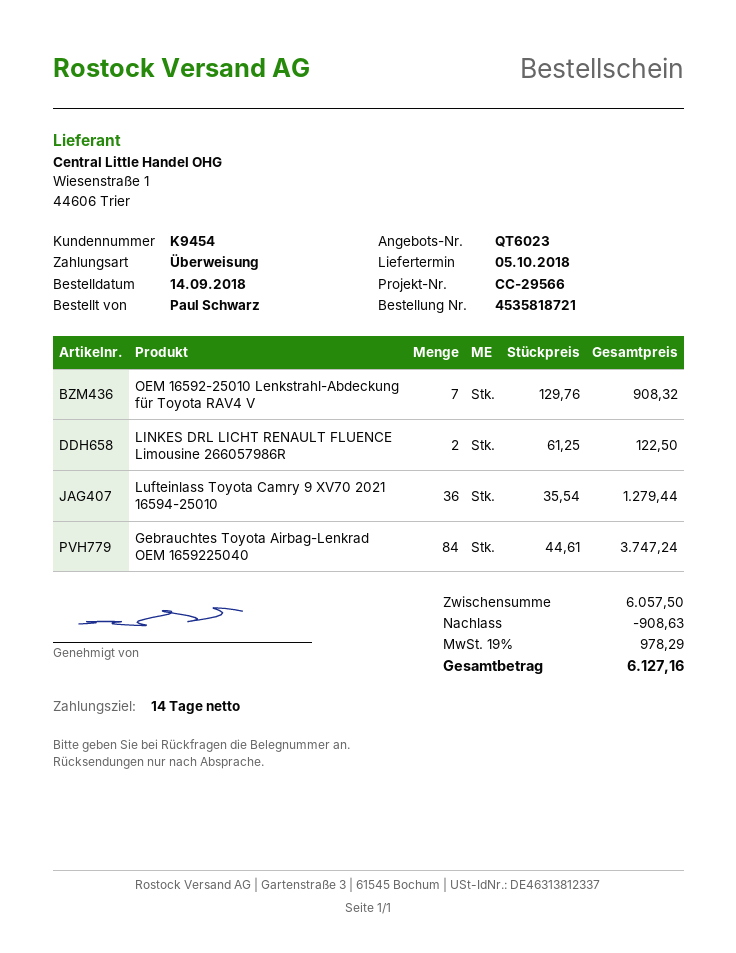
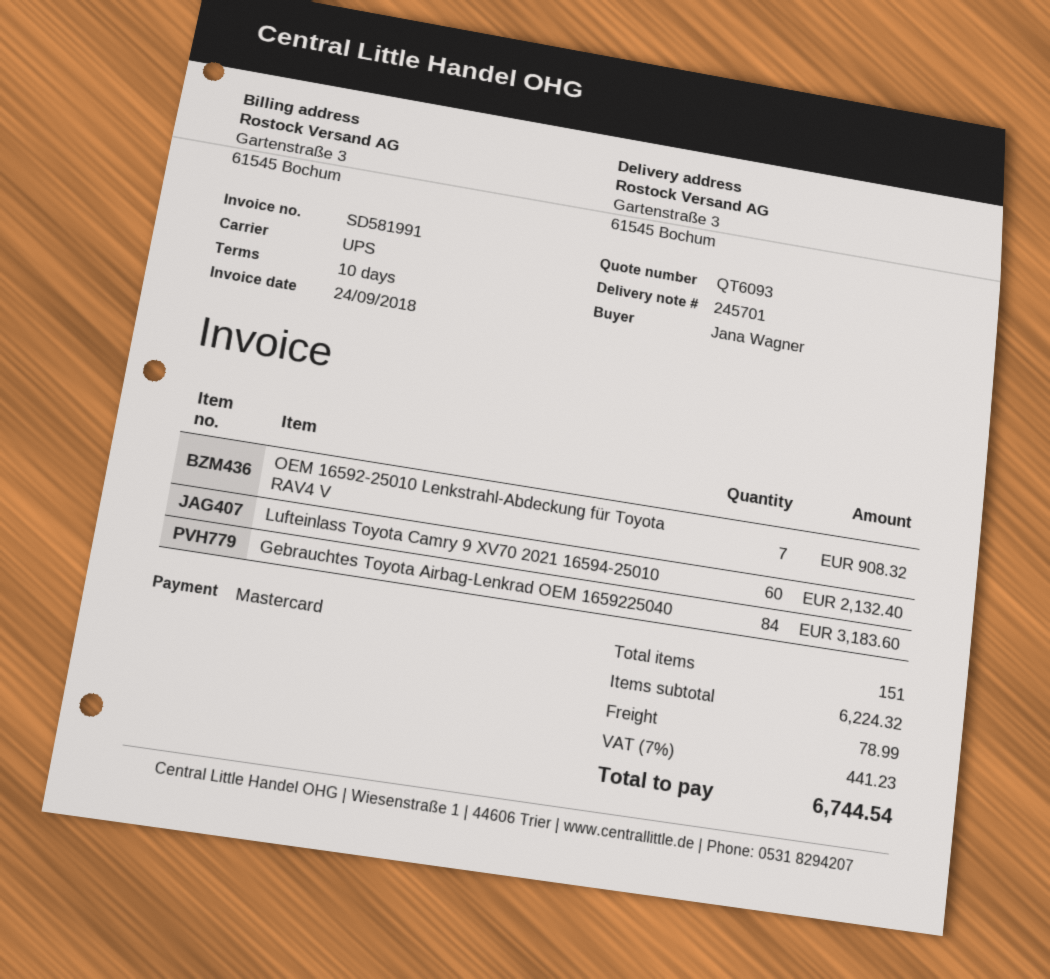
quote number: QT6023 -> QT6093
payment terms: 14 days -> 10 days
ordered by: Paul Schwarz -> Jana Wagner
payment method: bank transfer -> Mastercard
LINKES DRL LICHT RENAULT FLUENCE Limousine 266057986R: 2 for 122.50 -> none
Lufteinlass Toyota Camry 9 XV70 2021 16594-25010: 36 for 1279.44 -> 60 for 2132.40
Gebrauchtes Toyota Airbag-Lenkrad OEM 1659225040: 84 for 3747.24 -> 84 for 3183.60
subtotal: 6057.50 -> 6224.32
discount: 908.63 -> none
shipping: none -> 78.99
tax: 19% = 978.29 -> 7% = 441.23
total: 6127.16 -> 6744.54

